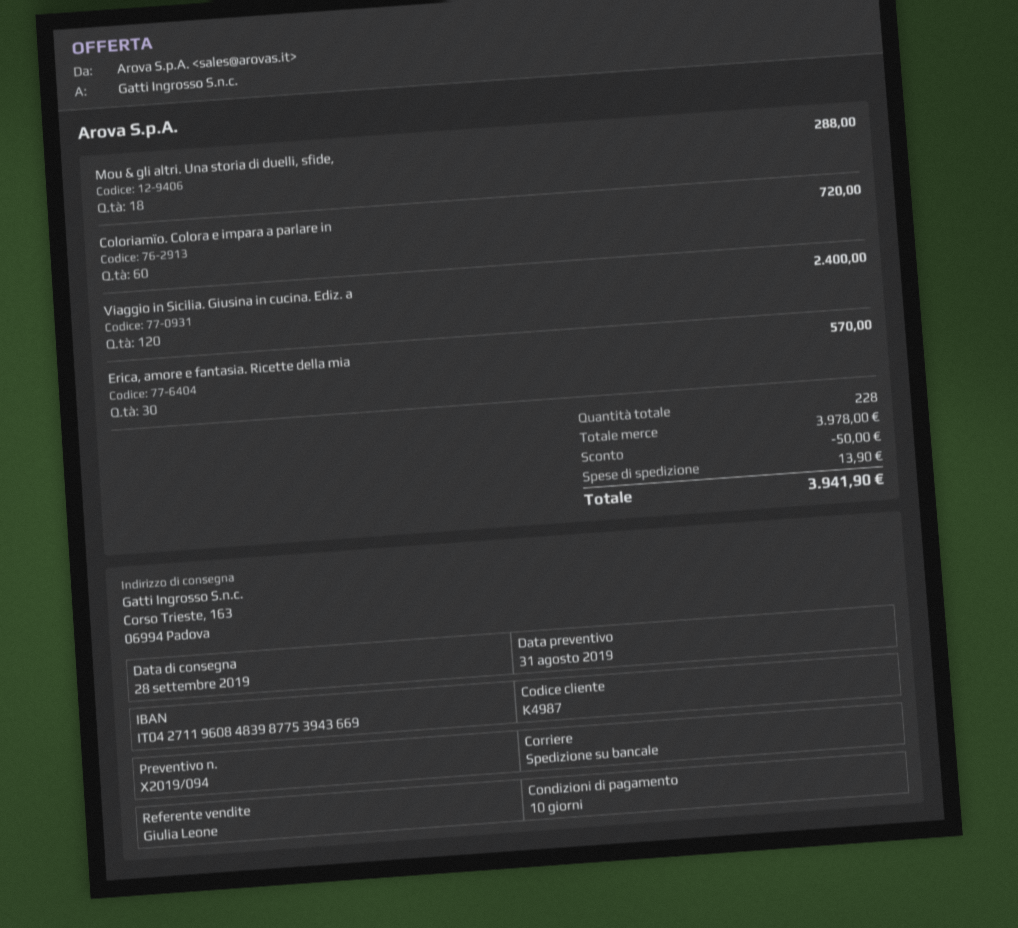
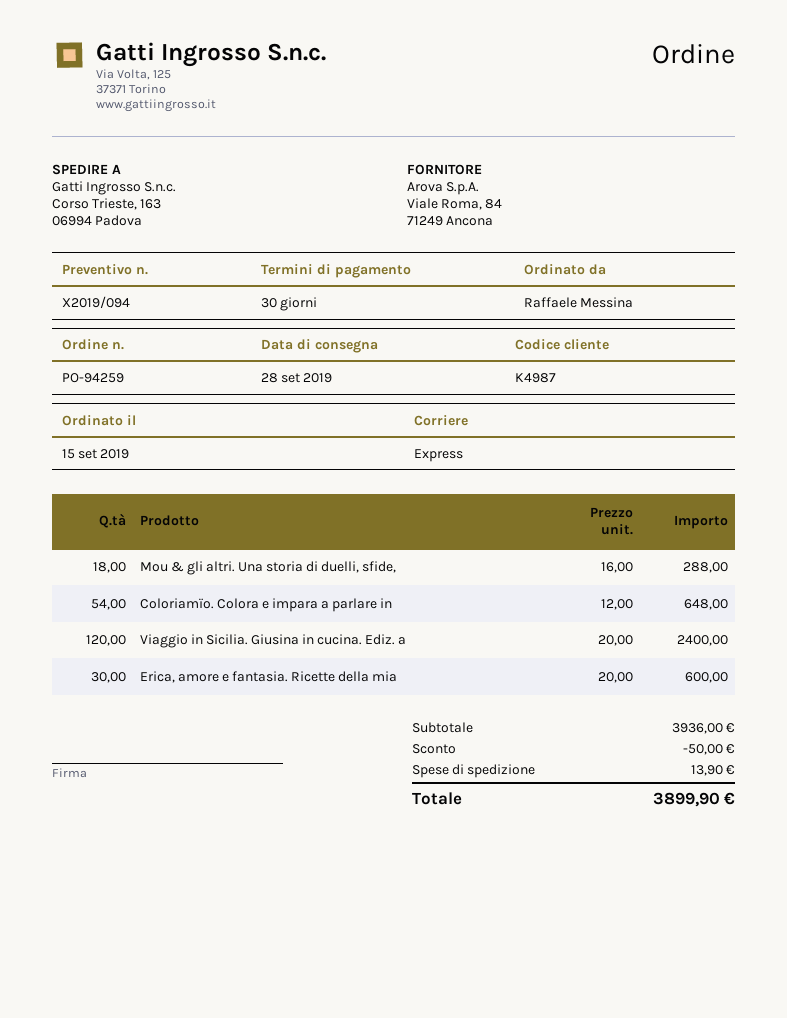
payment terms: 10 days -> 30 days
shipping method: pallet freight -> express
Coloriamïo. Colora e impara a parlare in: 60 for 720.00 -> 54 for 648.00
Erica, amore e fantasia. Ricette della mia: 30 for 570.00 -> 30 for 600.00
subtotal: 3978.00 -> 3936.00
total: 3941.90 -> 3899.90

